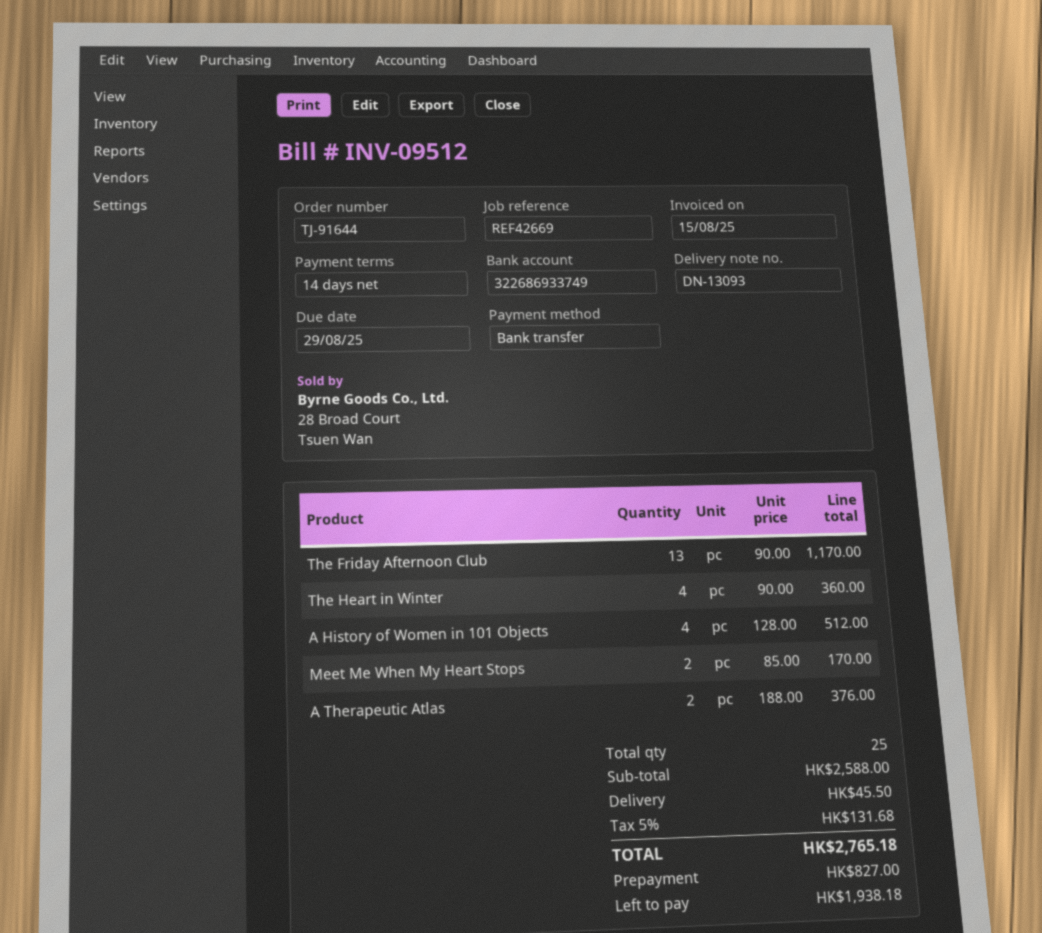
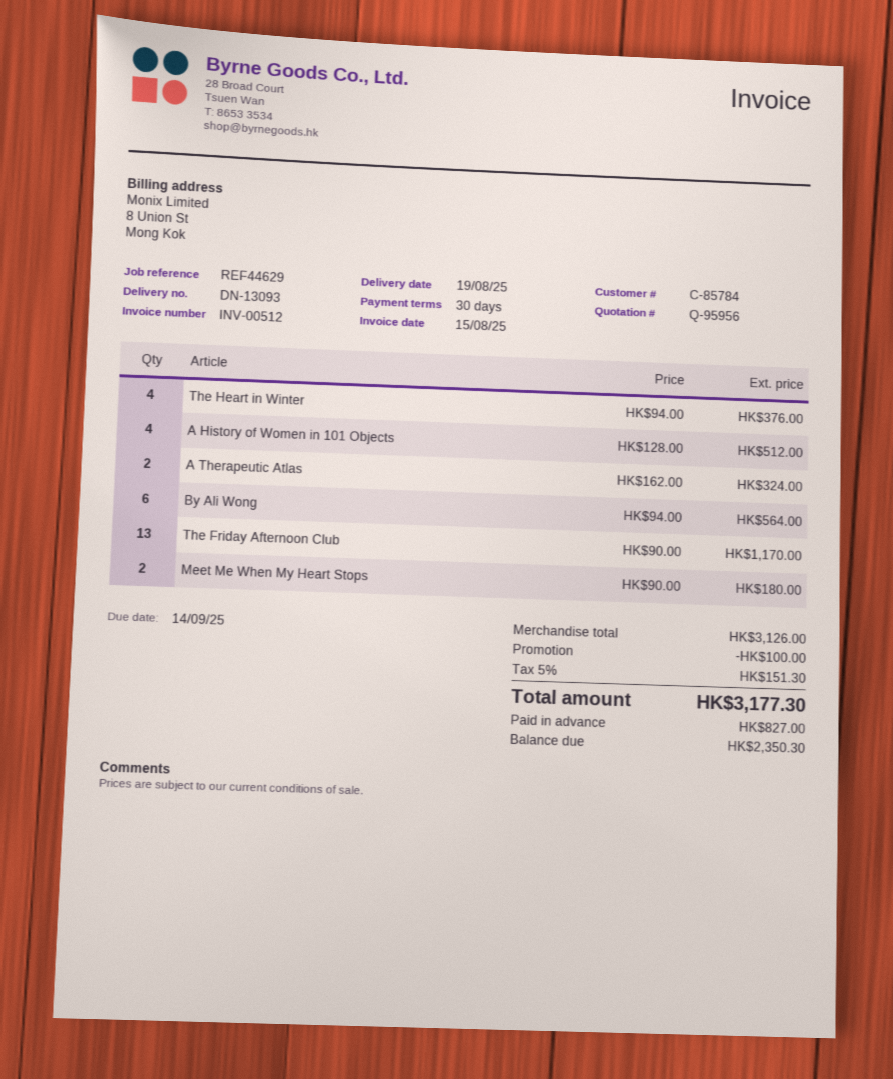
invoice number: INV-09512 -> INV-00512
payment terms: 14 days -> 30 days
due date: 2025-08-29 -> 2025-09-14
reference: REF42669 -> REF44629
The Heart in Winter: 4 x 90.00 = 360.00 -> 4 x 94.00 = 376.00
Meet Me When My Heart Stops: 2 x 85.00 = 170.00 -> 2 x 90.00 = 180.00
A Therapeutic Atlas: 2 x 188.00 = 376.00 -> 2 x 162.00 = 324.00
By Ali Wong: none -> 6 x 94.00 = 564.00
subtotal: 2588.00 -> 3126.00
discount: none -> 100.00
shipping: 45.50 -> none
tax: 5% = 131.68 -> 5% = 151.30
total: 2765.18 -> 3177.30
balance: 1938.18 -> 2350.30

